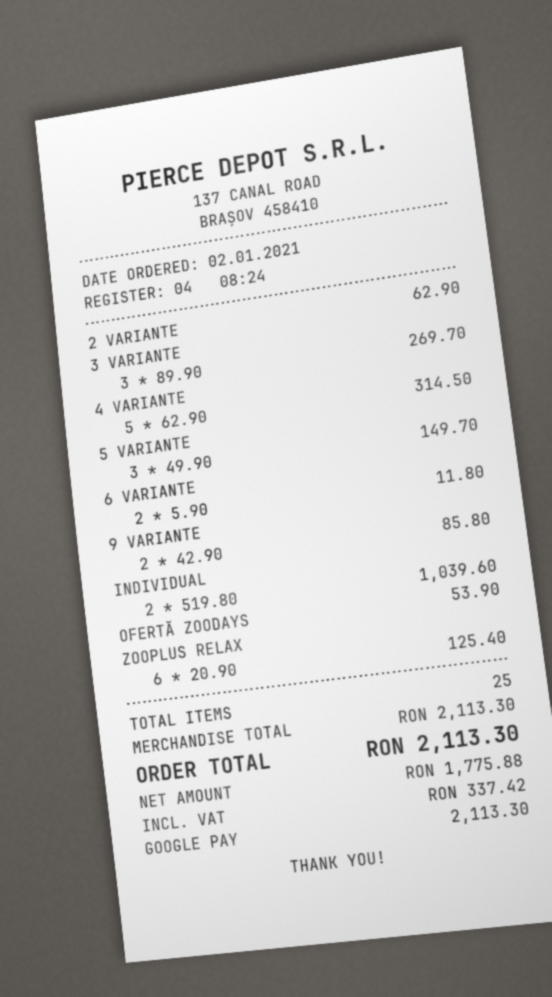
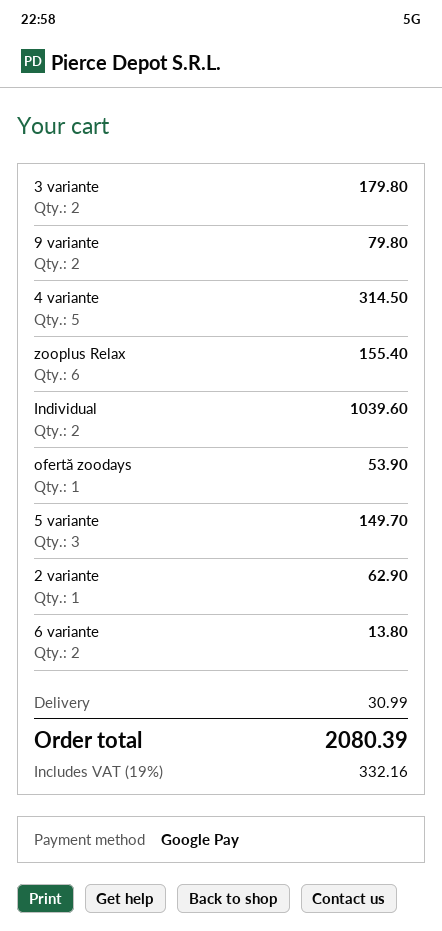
3 VARIANTE: 3 for 269.70 -> 2 for 179.80
6 VARIANTE: 2 for 11.80 -> 2 for 13.80
9 VARIANTE: 2 for 85.80 -> 2 for 79.80
ZOOPLUS RELAX: 6 for 125.40 -> 6 for 155.40
shipping: none -> 30.99
tax: 337.42 -> 332.16
total: 2113.30 -> 2080.39

